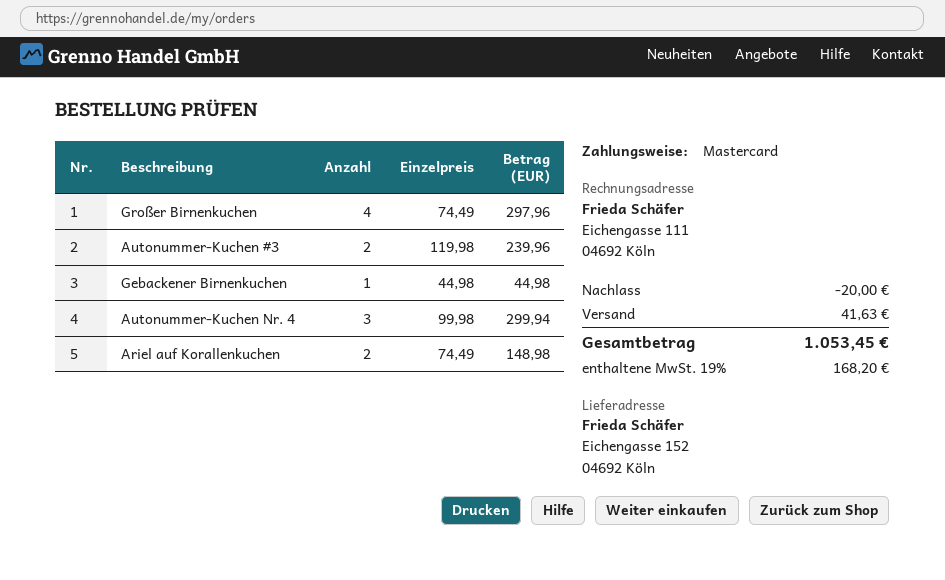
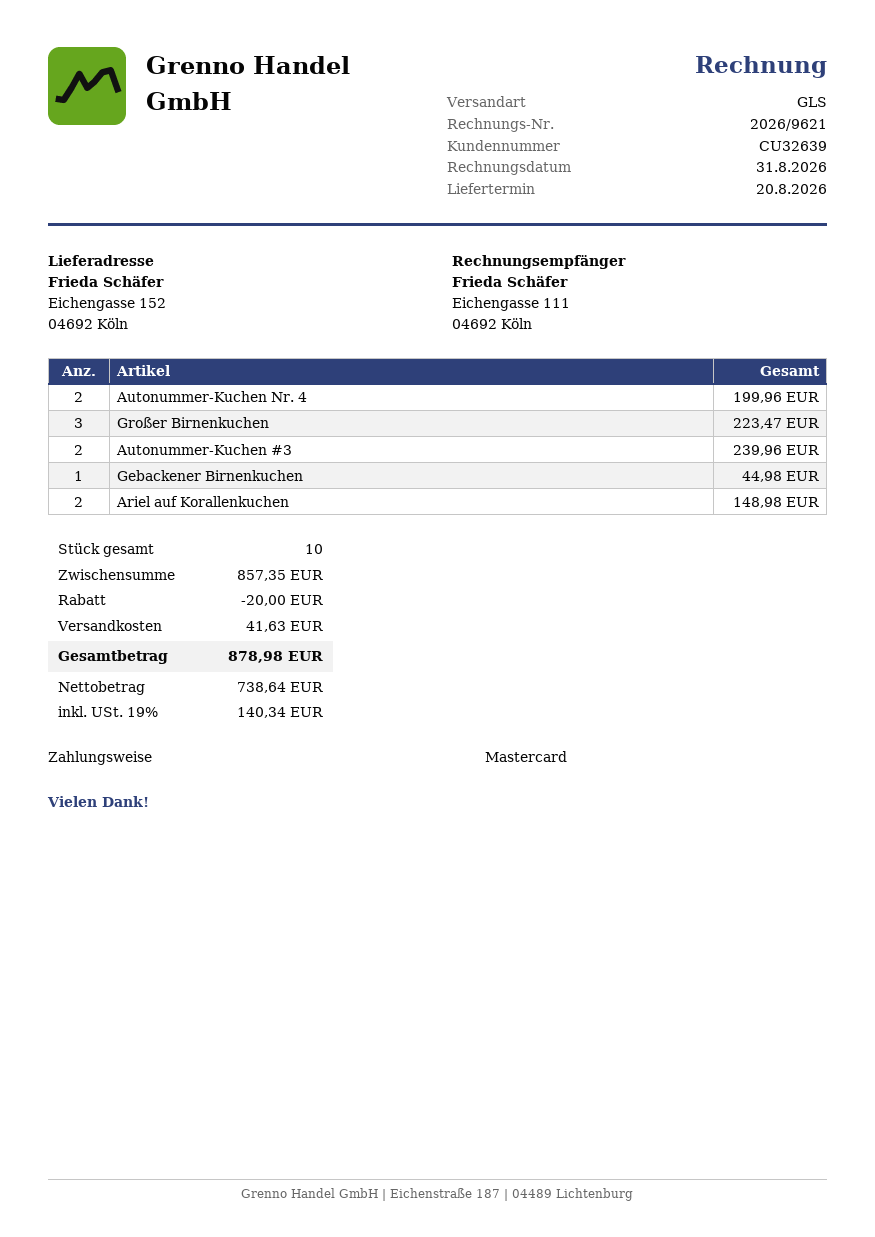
Großer Birnenkuchen: 4 for 297.96 -> 3 for 223.47
Autonummer-Kuchen Nr. 4: 3 for 299.94 -> 2 for 199.96
tax: 19% = 168.20 -> 19% = 140.34
total: 1053.45 -> 878.98

